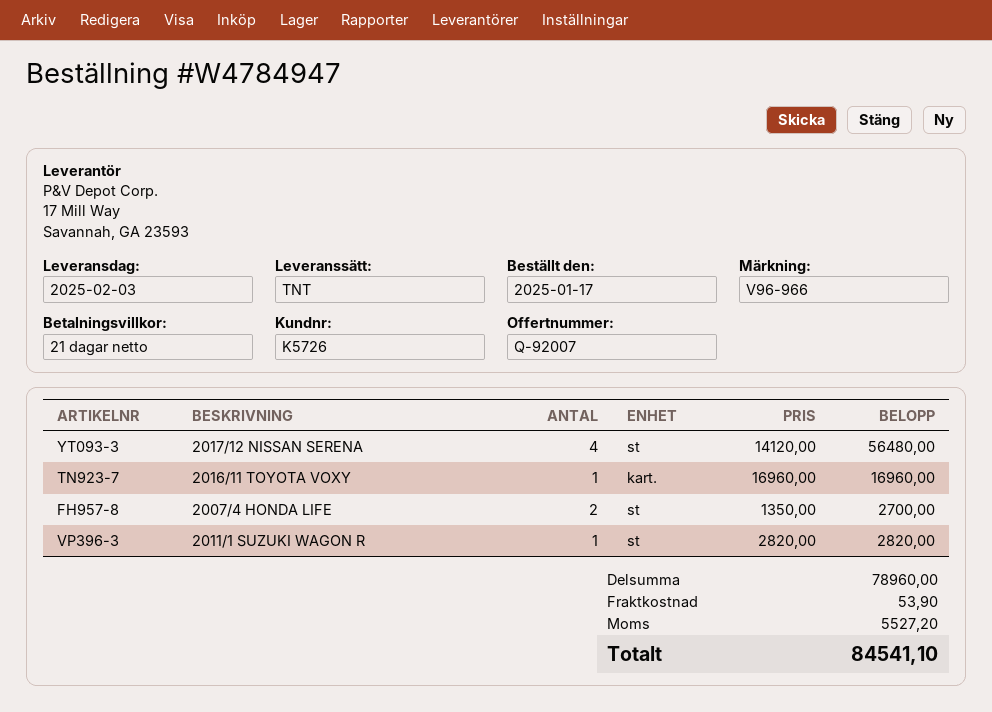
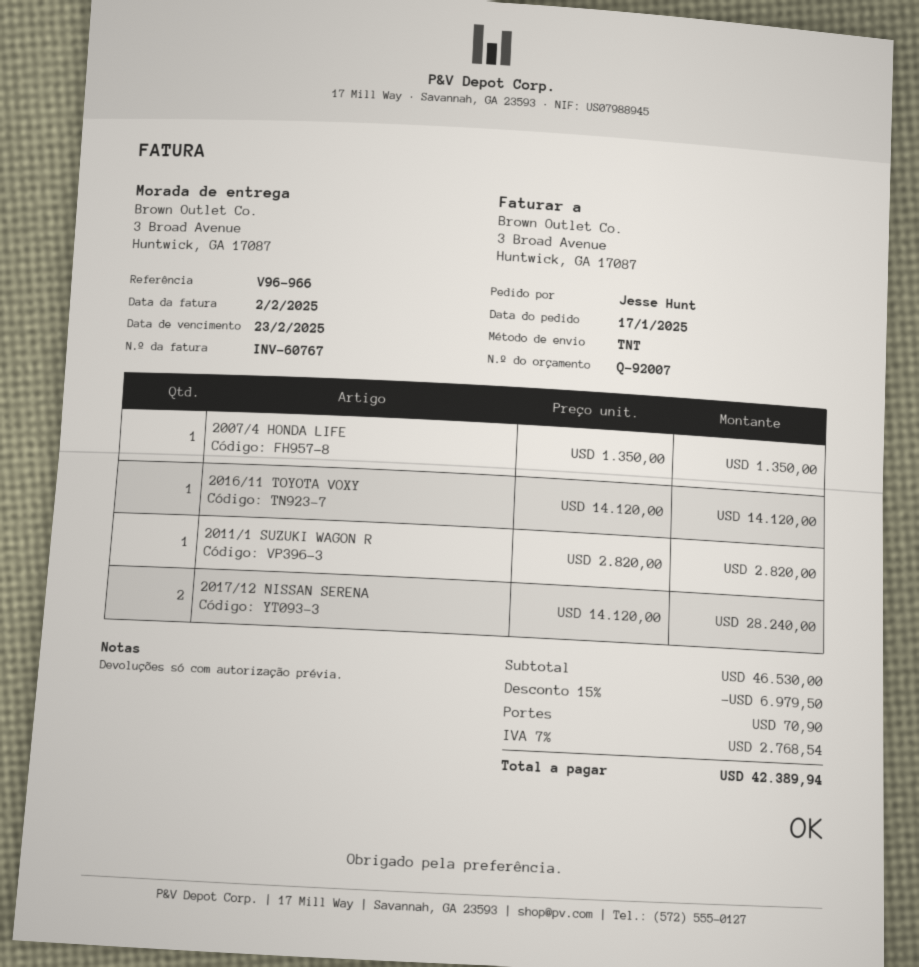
2017/12 NISSAN SERENA: 4 x 14120.00 = 56480.00 -> 2 x 14120.00 = 28240.00
2016/11 TOYOTA VOXY: 1 x 16960.00 = 16960.00 -> 1 x 14120.00 = 14120.00
2007/4 HONDA LIFE: 2 x 1350.00 = 2700.00 -> 1 x 1350.00 = 1350.00
subtotal: 78960.00 -> 46530.00
discount: none -> 15% = 6979.50
shipping: 53.90 -> 70.90
tax: 5527.20 -> 2768.54
total: 84541.10 -> 42389.94

